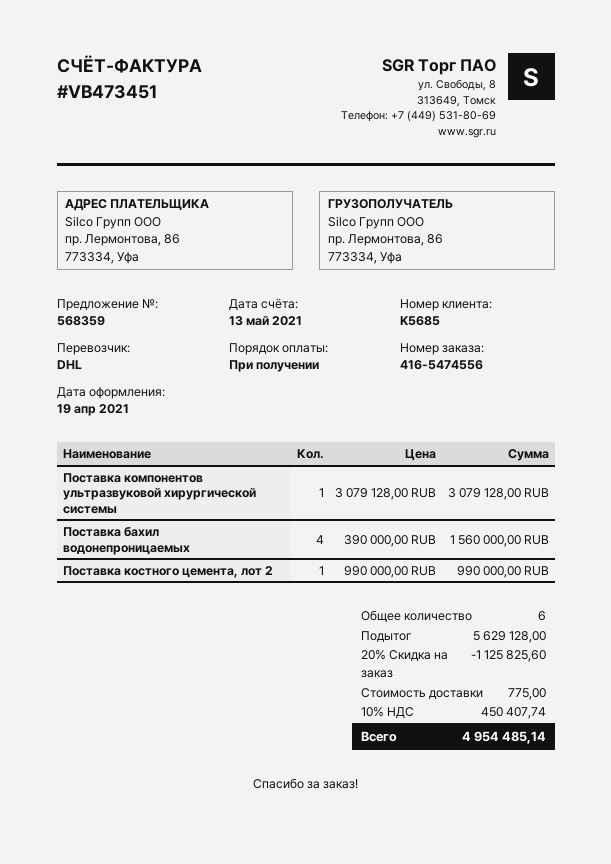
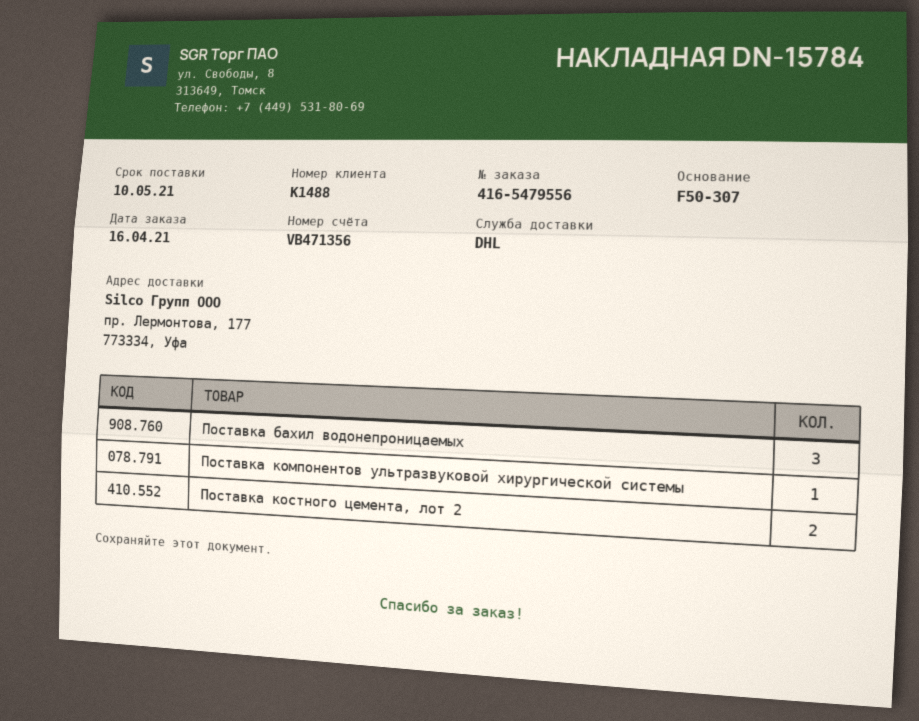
order number: 416-5474556 -> 416-5479556
order date: 2021-04-19 -> 2021-04-16
invoice number: VB473451 -> VB471356
customer number: K5685 -> K1488
ship to: пр. Лермонтова, 86, 773334, Уфа -> пр. Лермонтова, 177, 773334, Уфа
Поставка бахил водонепроницаемых: 4 -> 3
Поставка костного цемента, лот 2: 1 -> 2

